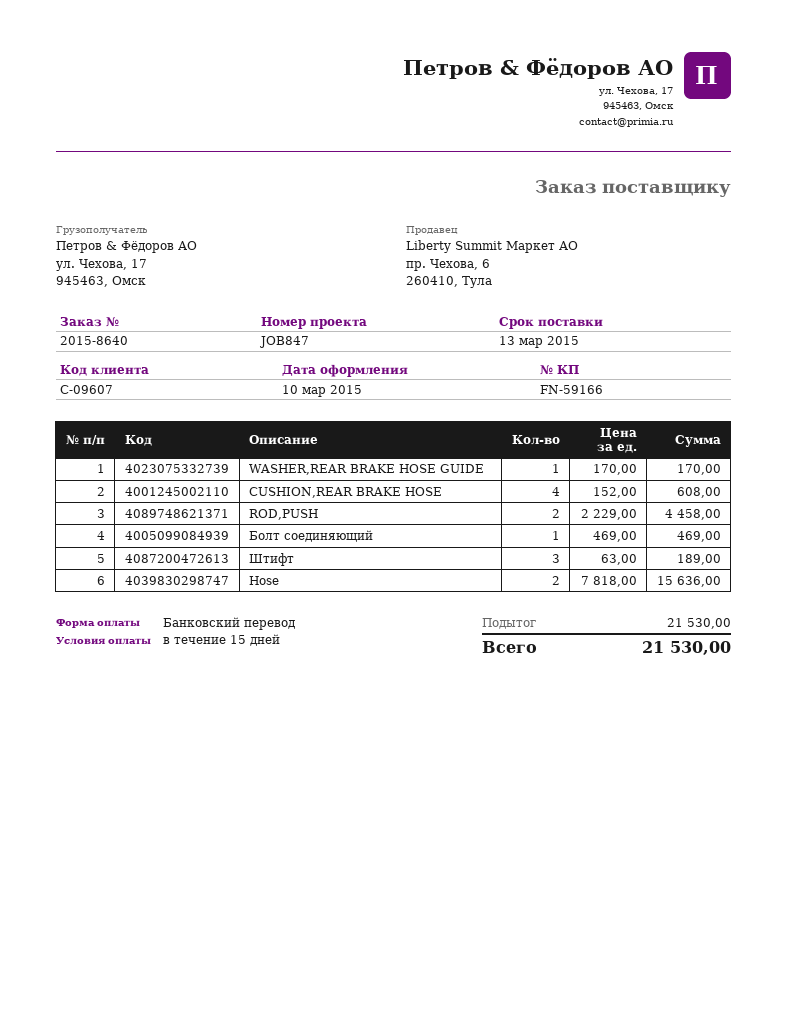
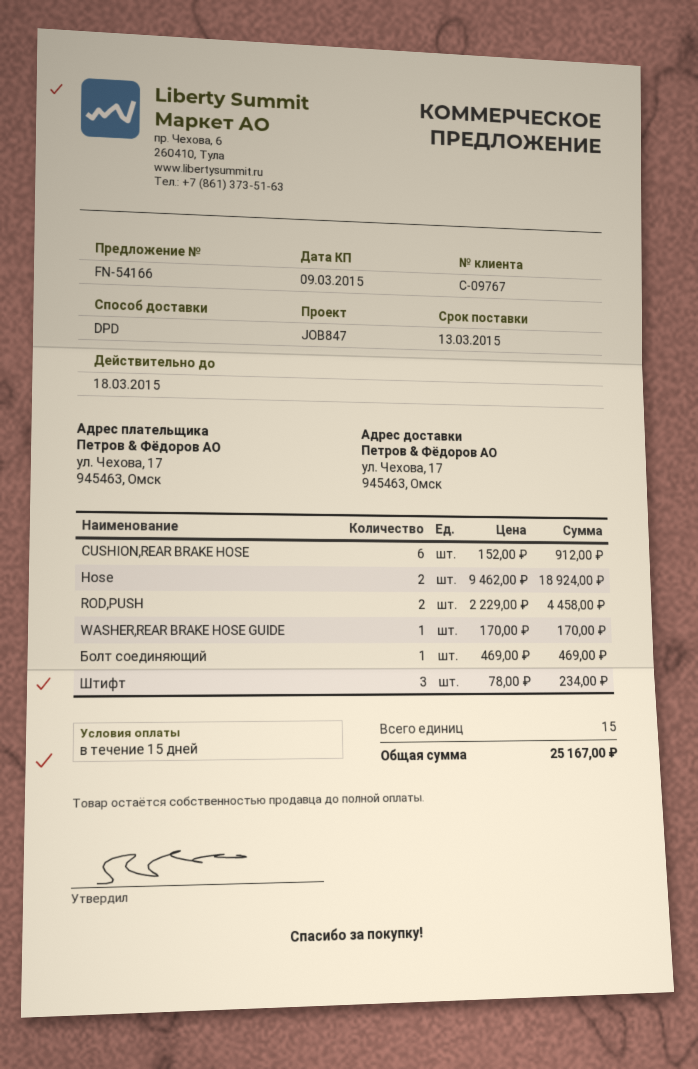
quote number: FN-59166 -> FN-54166
customer number: C-09607 -> C-09767
CUSHION,REAR BRAKE HOSE: 4 x 152.00 = 608.00 -> 6 x 152.00 = 912.00
Штифт: 3 x 63.00 = 189.00 -> 3 x 78.00 = 234.00
Hose: 2 x 7818.00 = 15636.00 -> 2 x 9462.00 = 18924.00
total: 21530.00 -> 25167.00

